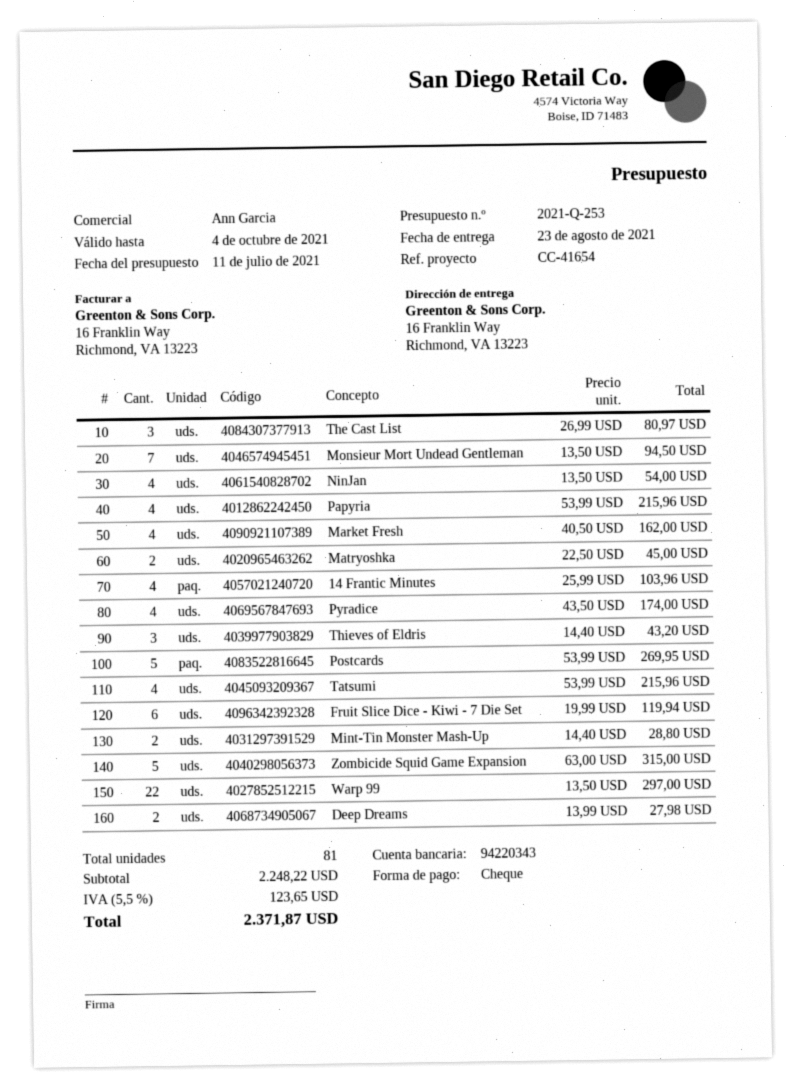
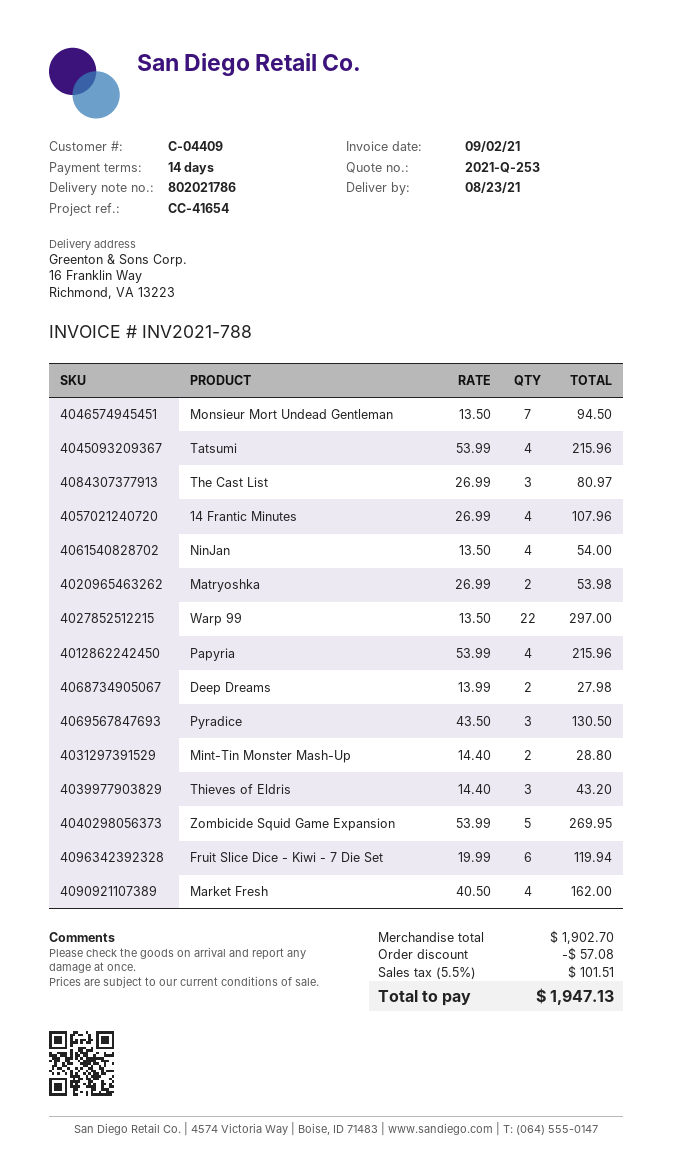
Matryoshka: 2 x 22.50 = 45.00 -> 2 x 26.99 = 53.98
14 Frantic Minutes: 4 x 25.99 = 103.96 -> 4 x 26.99 = 107.96
Pyradice: 4 x 43.50 = 174.00 -> 3 x 43.50 = 130.50
Postcards: 5 x 53.99 = 269.95 -> none
Zombicide Squid Game Expansion: 5 x 63.00 = 315.00 -> 5 x 53.99 = 269.95
subtotal: 2248.22 -> 1902.70
discount: none -> 57.08
tax: 5.5% = 123.65 -> 5.5% = 101.51
total: 2371.87 -> 1947.13

